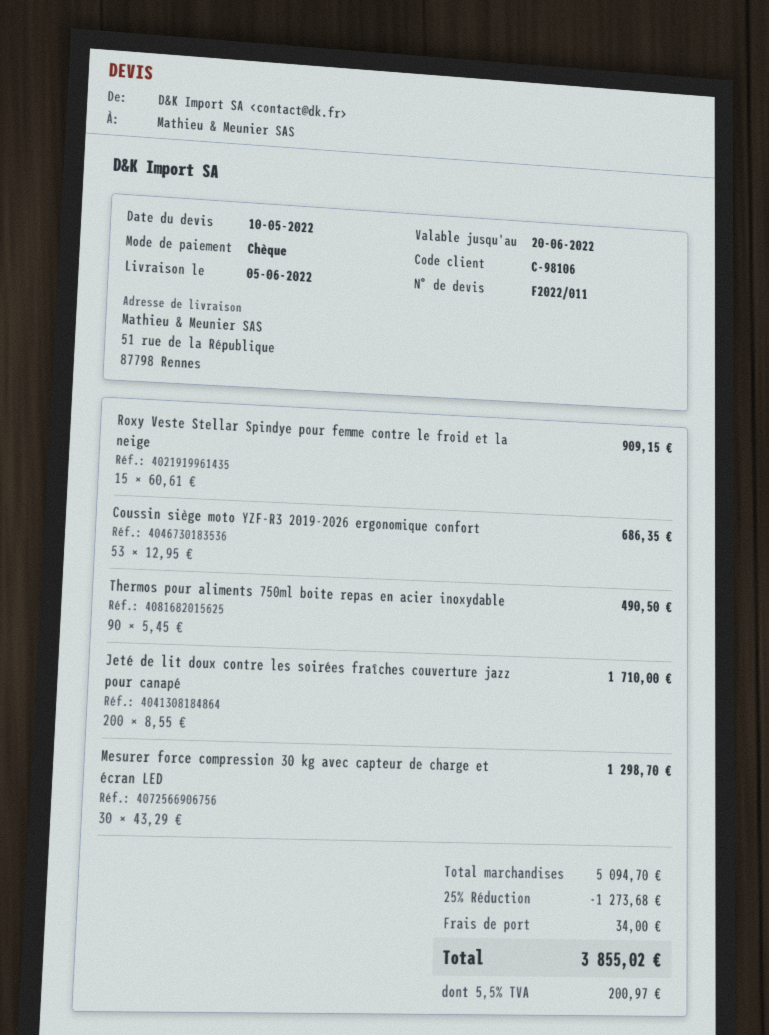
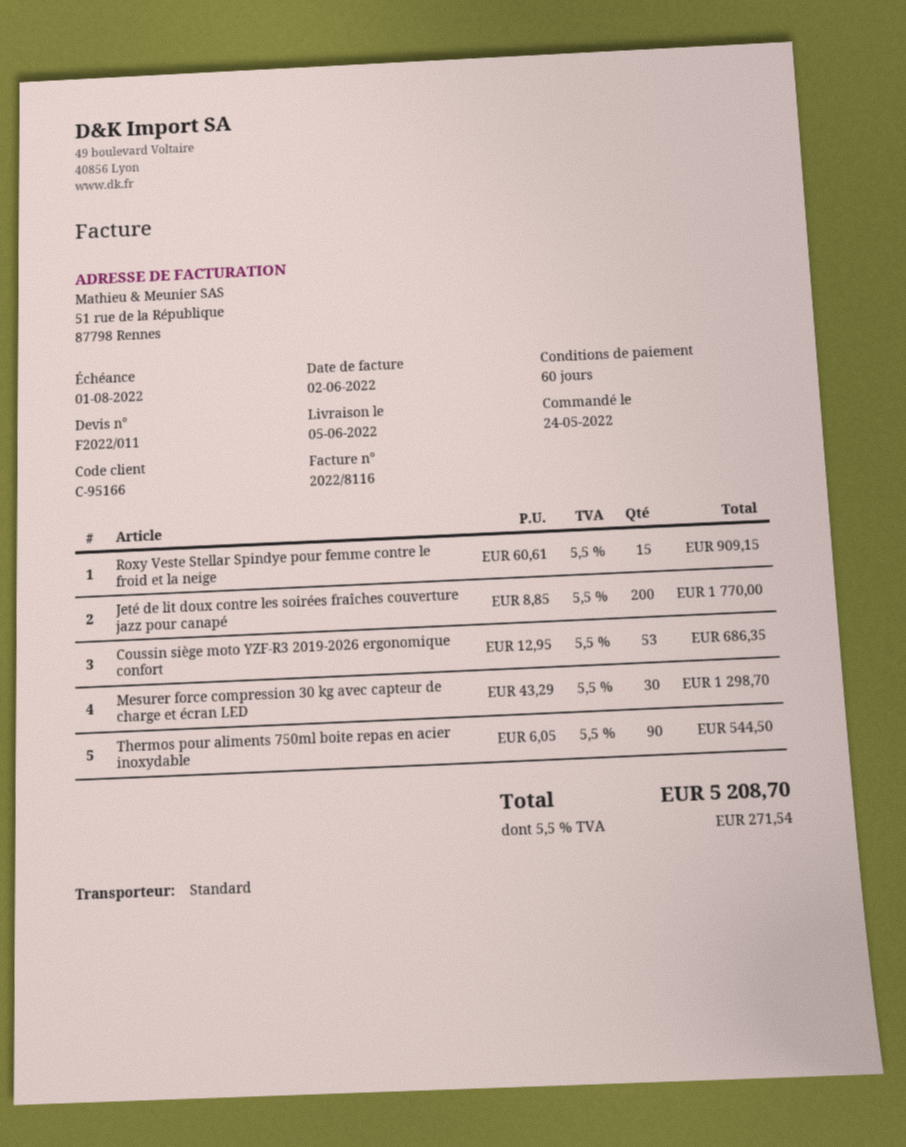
customer number: C-98106 -> C-95166
Thermos pour aliments 750ml boite repas en acier inoxydable: 90 x 5.45 = 490.50 -> 90 x 6.05 = 544.50
Jeté de lit doux contre les soirées fraîches couverture jazz pour canapé: 200 x 8.55 = 1710.00 -> 200 x 8.85 = 1770.00
discount: 25% = 1273.68 -> none
shipping: 34.00 -> none
tax: 5.5% = 200.97 -> 5.5% = 271.54
total: 3855.02 -> 5208.70

